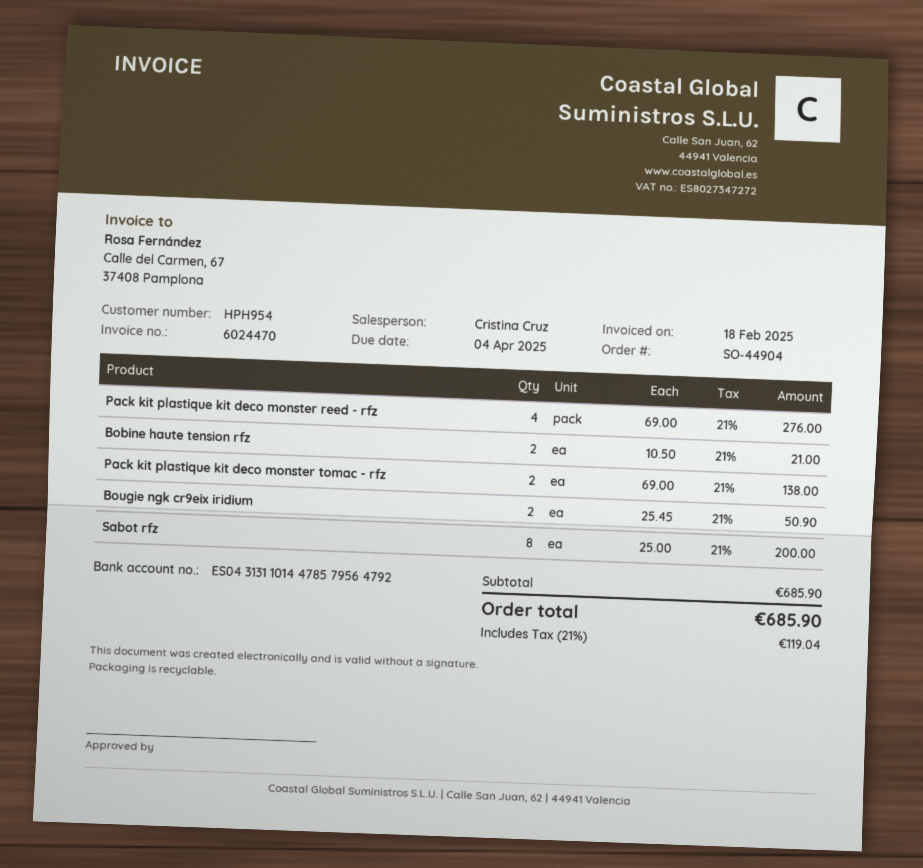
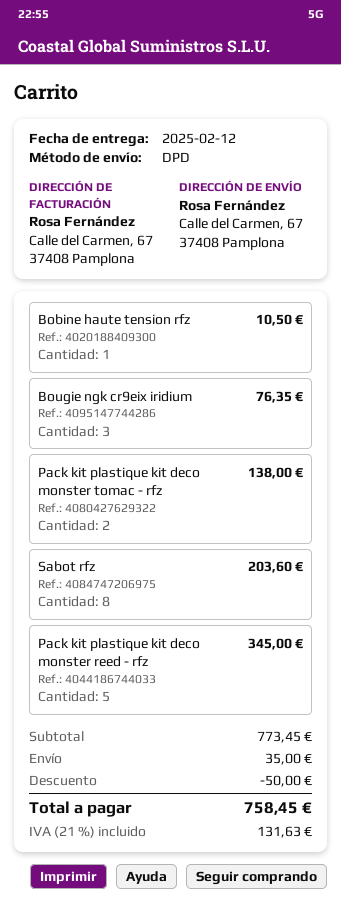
Pack kit plastique kit deco monster reed - rfz: 4 for 276.00 -> 5 for 345.00
Bobine haute tension rfz: 2 for 21.00 -> 1 for 10.50
Bougie ngk cr9eix iridium: 2 for 50.90 -> 3 for 76.35
Sabot rfz: 8 for 200.00 -> 8 for 203.60
subtotal: 685.90 -> 773.45
discount: none -> 50.00
shipping: none -> 35.00
tax: 21% = 119.04 -> 21% = 131.63
total: 685.90 -> 758.45

